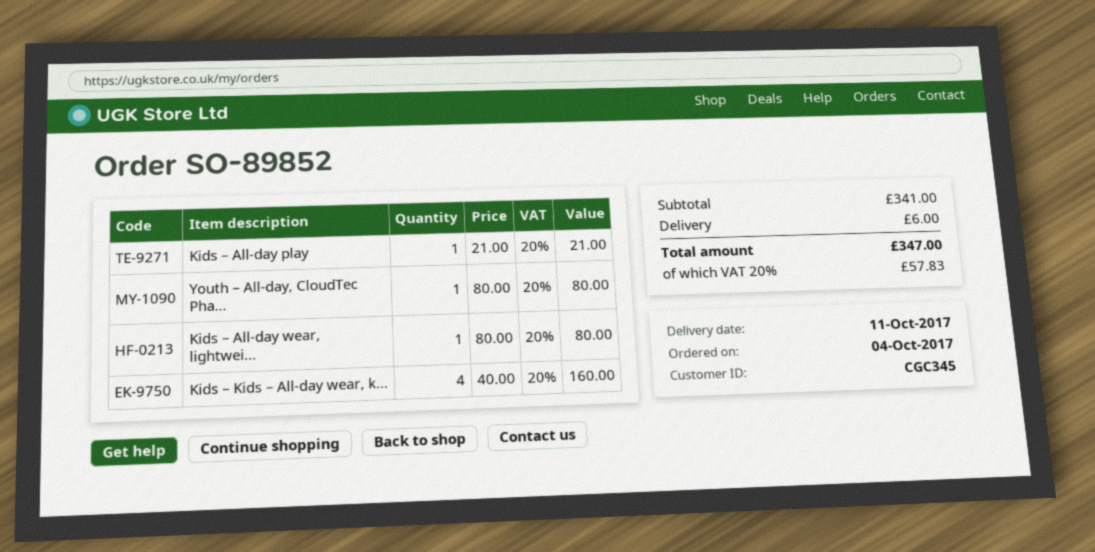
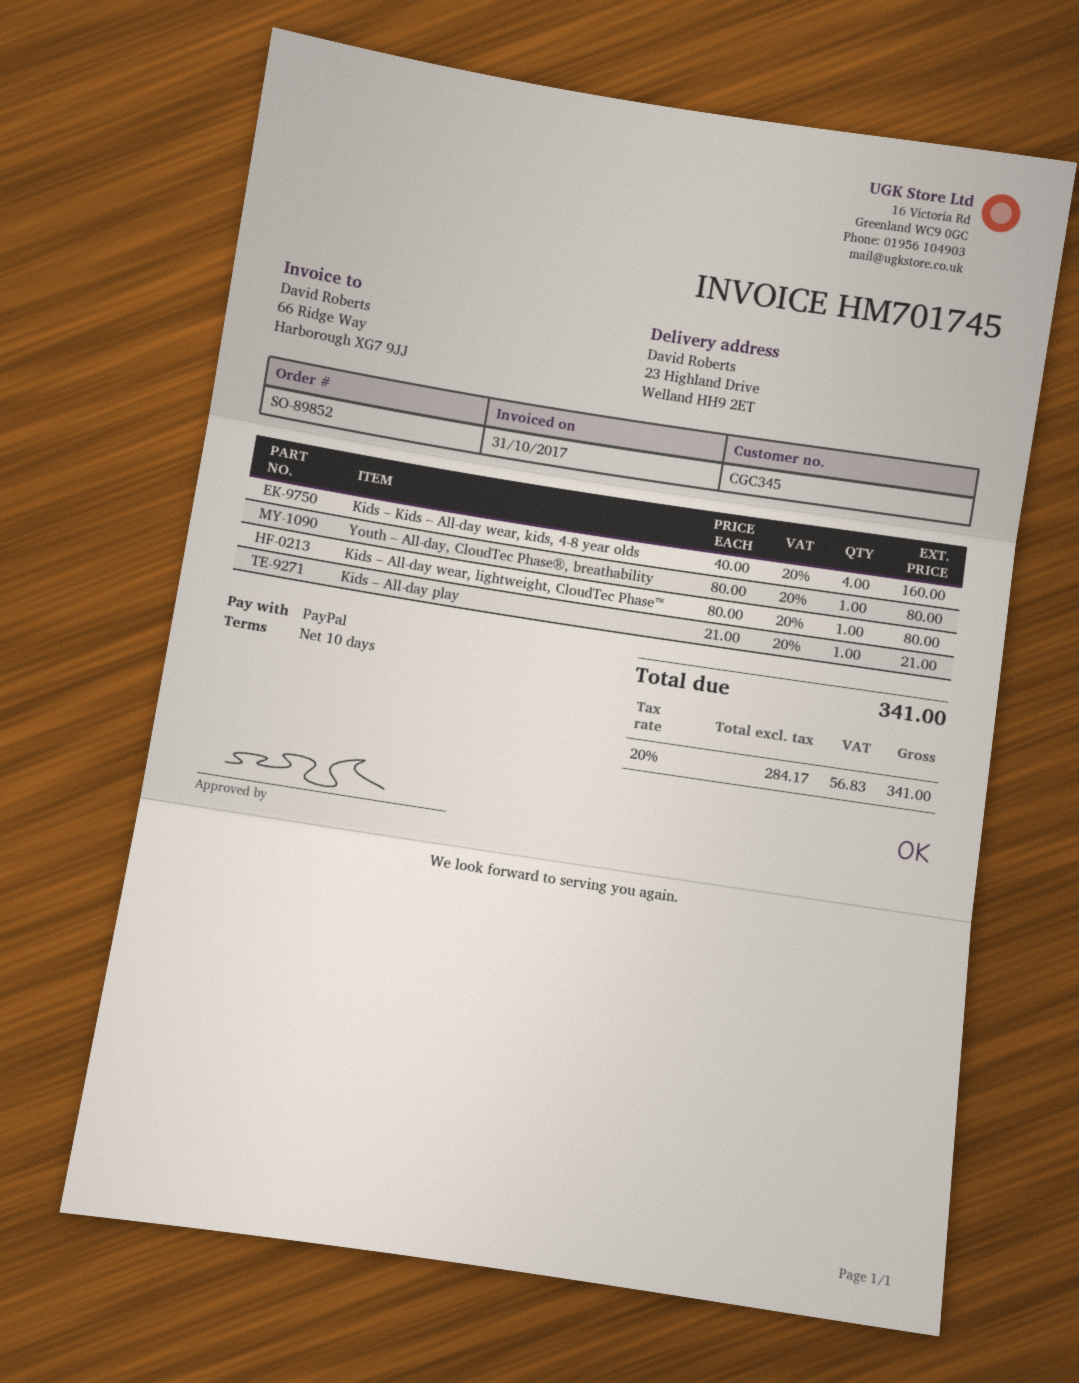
shipping: 6.00 -> none
tax: 20% = 57.83 -> 20% = 56.83
total: 347.00 -> 341.00

